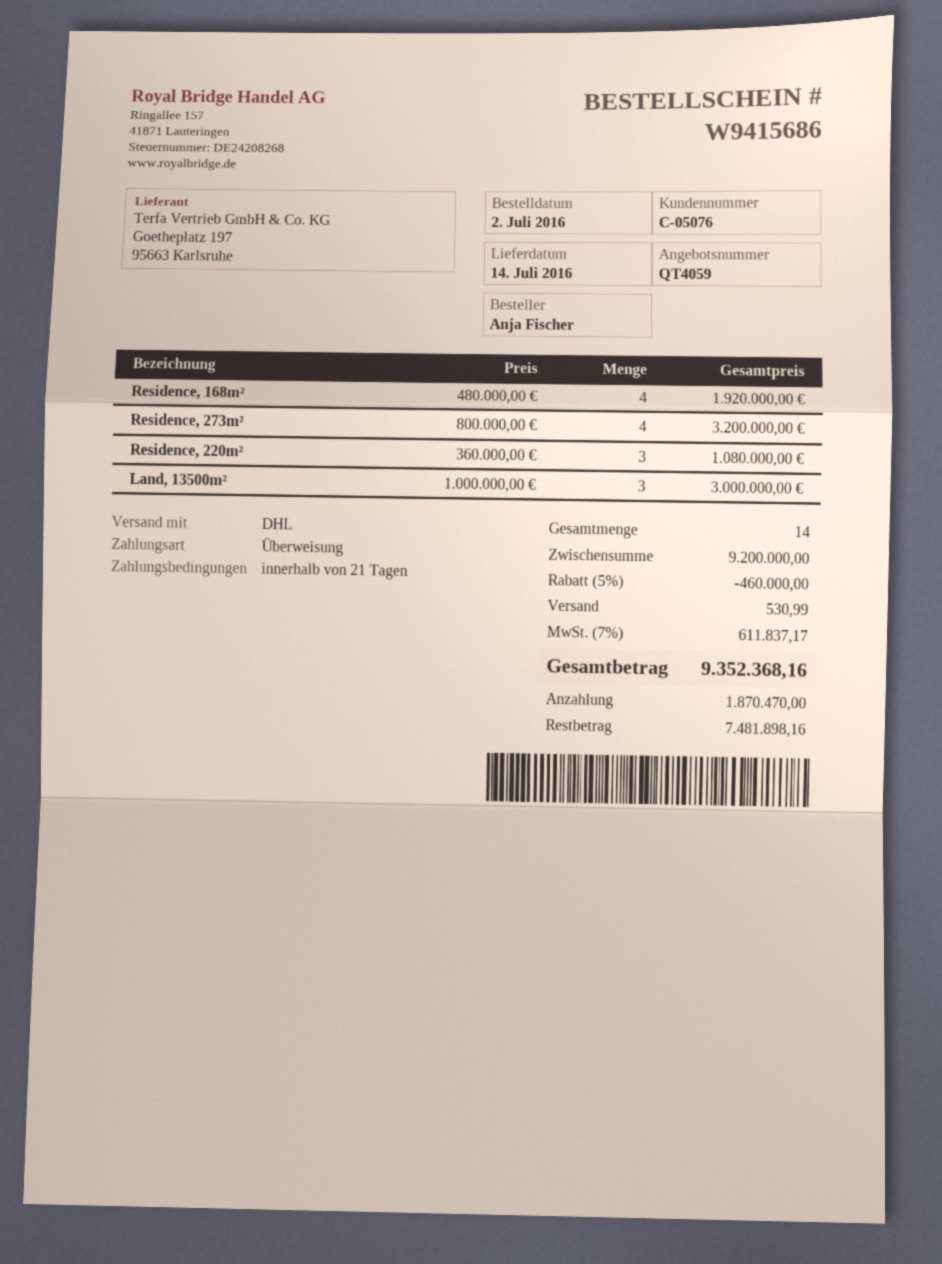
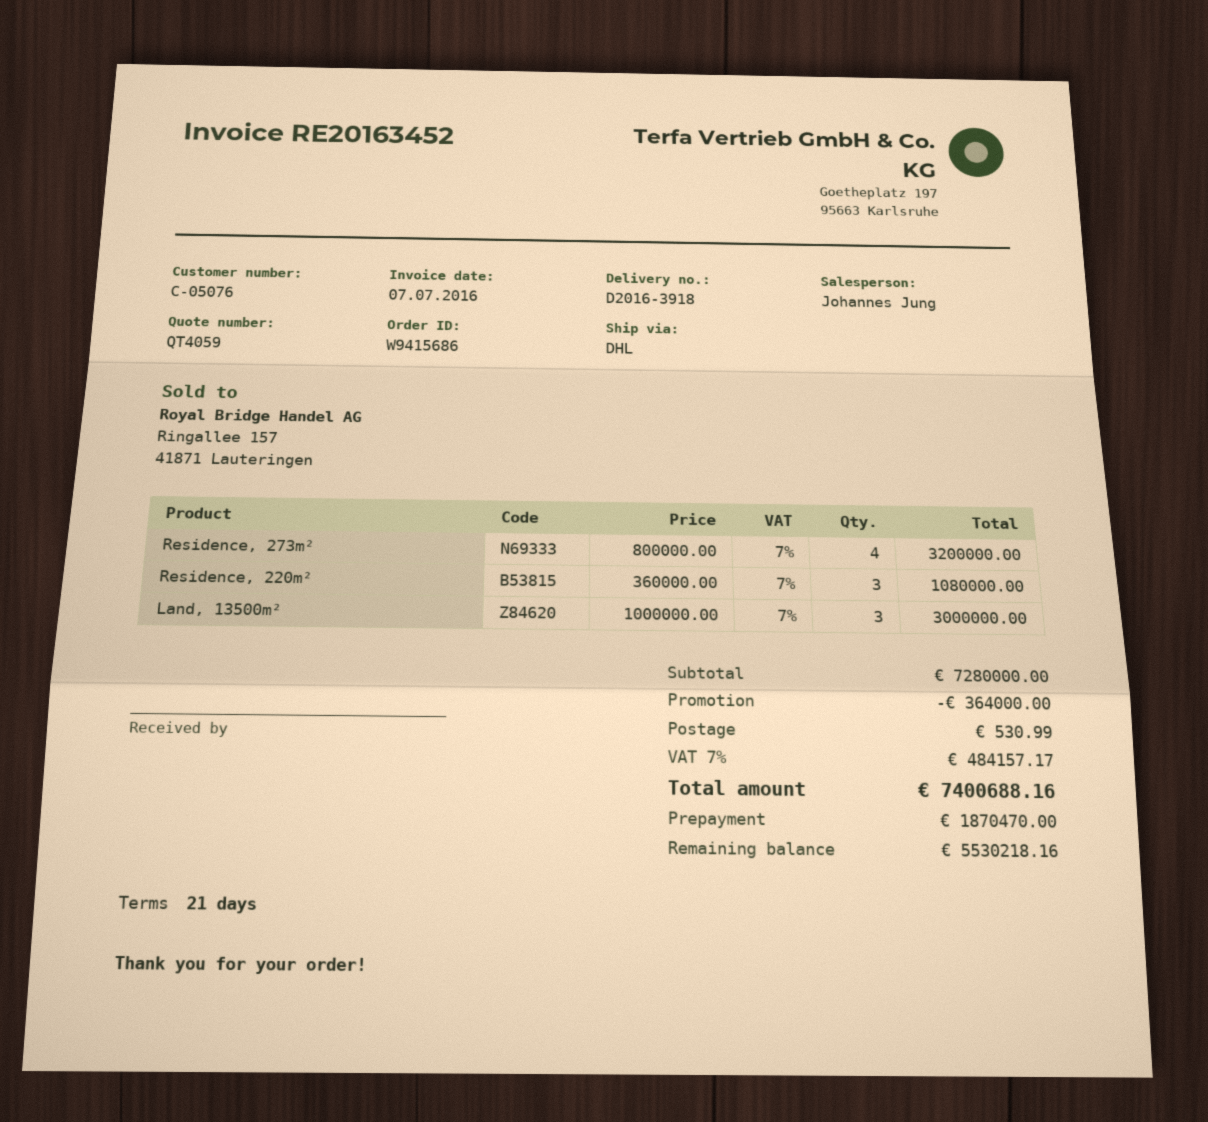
Residence, 168m²: 4 x 480000.00 = 1920000.00 -> none
subtotal: 9200000.00 -> 7280000.00
discount: 460000.00 -> 364000.00
tax: 7% = 611837.17 -> 7% = 484157.17
total: 9352368.16 -> 7400688.16
balance: 7481898.16 -> 5530218.16

